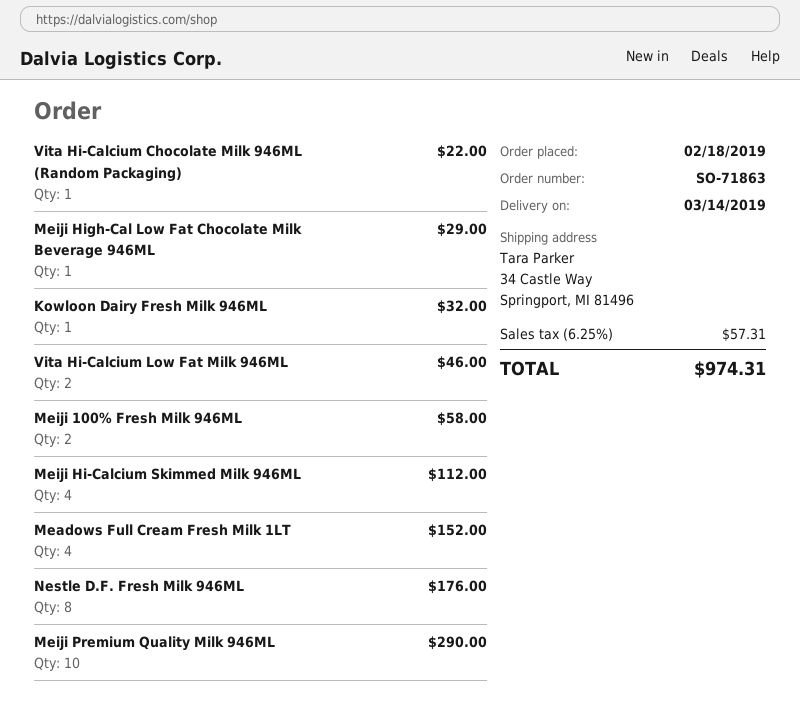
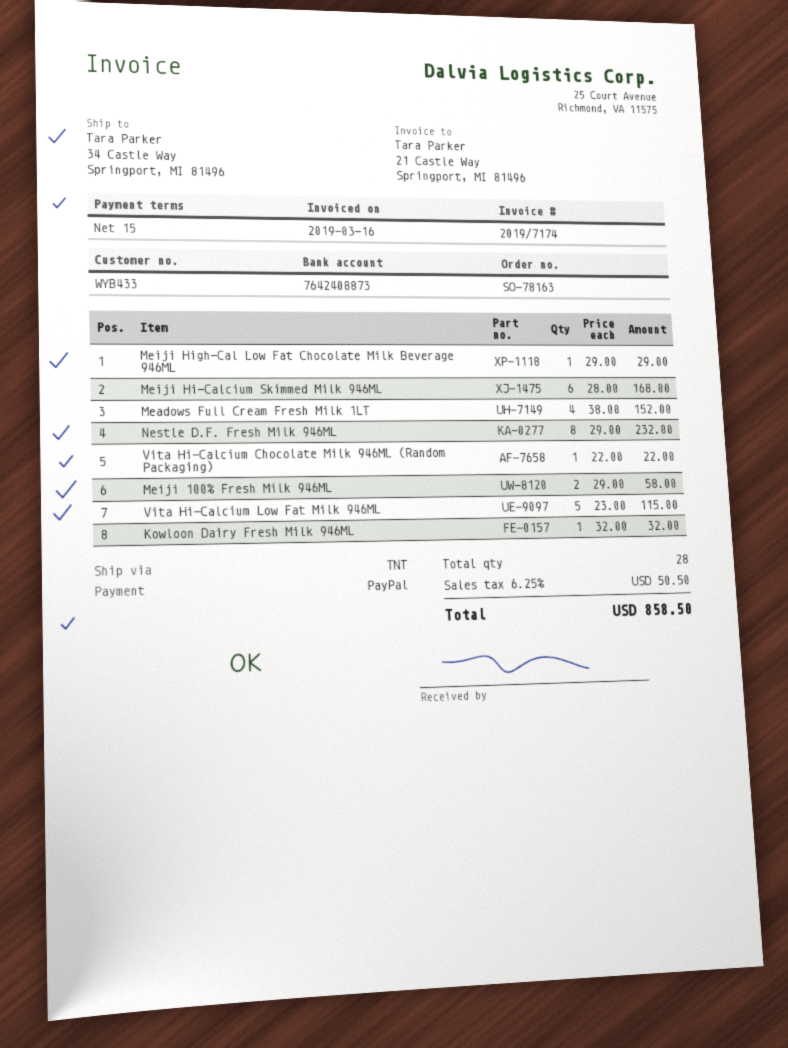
order number: SO-71863 -> SO-78163
Vita Hi-Calcium Low Fat Milk 946ML: 2 for 46.00 -> 5 for 115.00
Meiji Hi-Calcium Skimmed Milk 946ML: 4 for 112.00 -> 6 for 168.00
Nestle D.F. Fresh Milk 946ML: 8 for 176.00 -> 8 for 232.00
Meiji Premium Quality Milk 946ML: 10 for 290.00 -> none
tax: 6.25% = 57.31 -> 6.25% = 50.50
total: 974.31 -> 858.50

